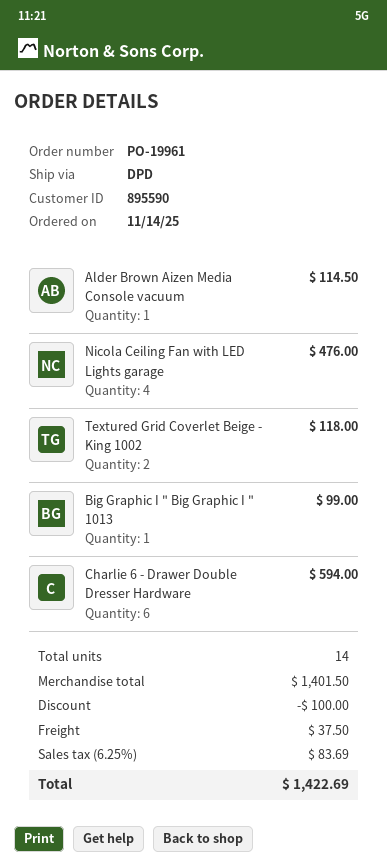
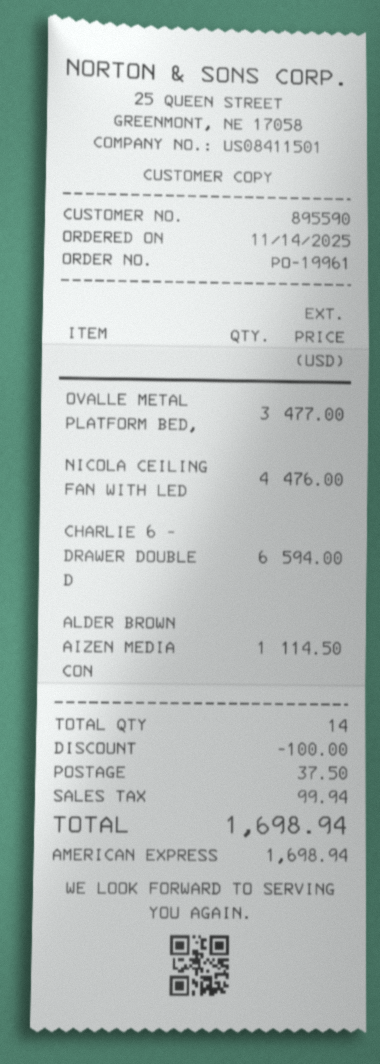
Textured Grid Coverlet Beige - King 1002: 2 for 118.00 -> none
Big Graphic I " Big Graphic I " 1013: 1 for 99.00 -> none
OVALLE METAL PLATFORM BED,: none -> 3 for 477.00
tax: 83.69 -> 99.94
total: 1422.69 -> 1698.94

